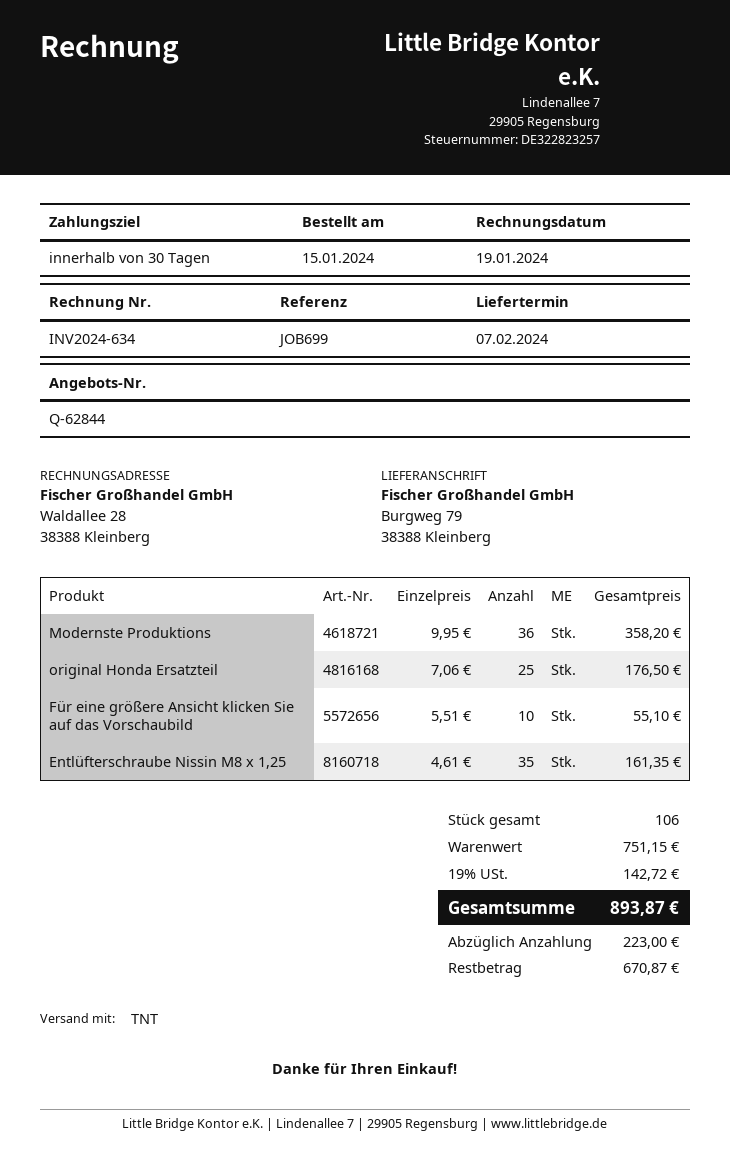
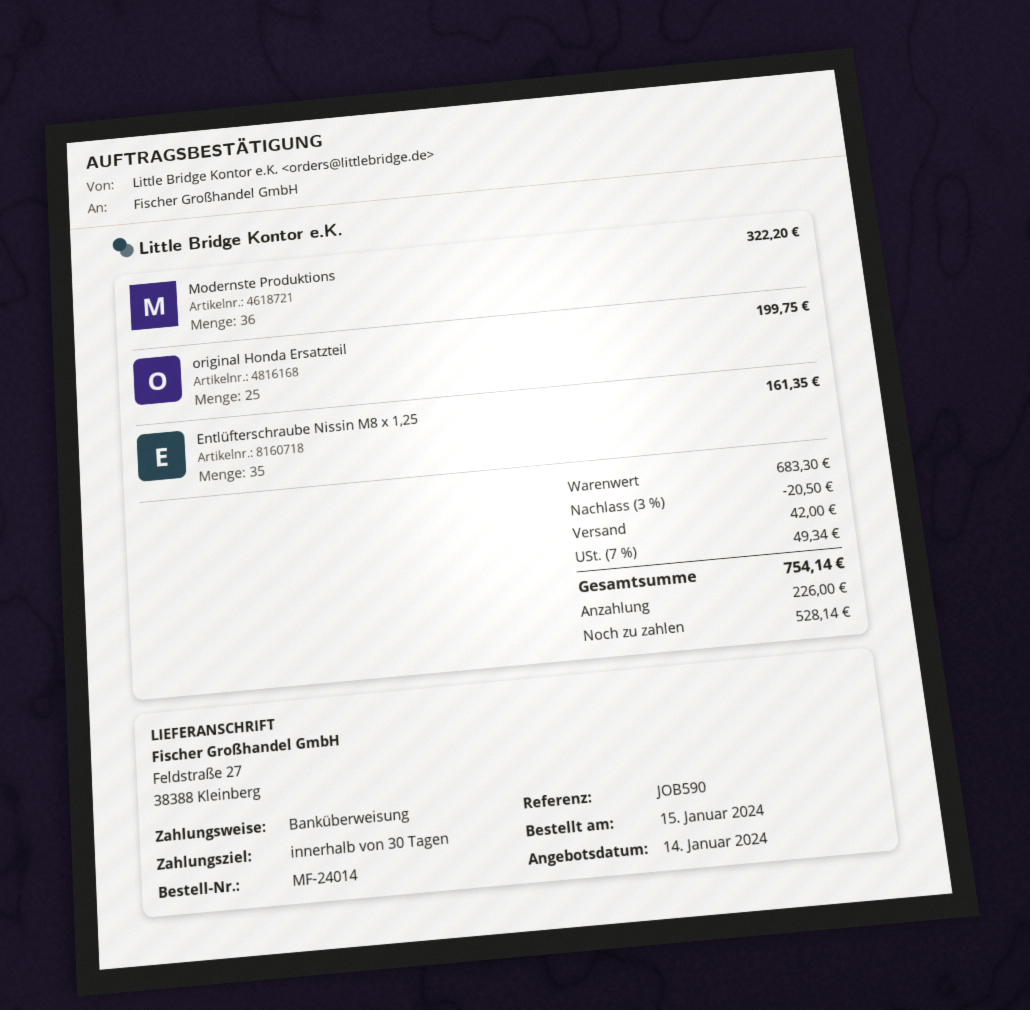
reference: JOB699 -> JOB590
ship to: Burgweg 79, 38388 Kleinberg -> Feldstraße 27, 38388 Kleinberg
Modernste Produktions: 36 for 358.20 -> 36 for 322.20
original Honda Ersatzteil: 25 for 176.50 -> 25 for 199.75
Für eine größere Ansicht klicken Sie auf das Vorschaubild: 10 for 55.10 -> none
subtotal: 751.15 -> 683.30
discount: none -> 3% = 20.50
shipping: none -> 42.00
tax: 19% = 142.72 -> 7% = 49.34
total: 893.87 -> 754.14
deposit: 223.00 -> 226.00
balance: 670.87 -> 528.14

